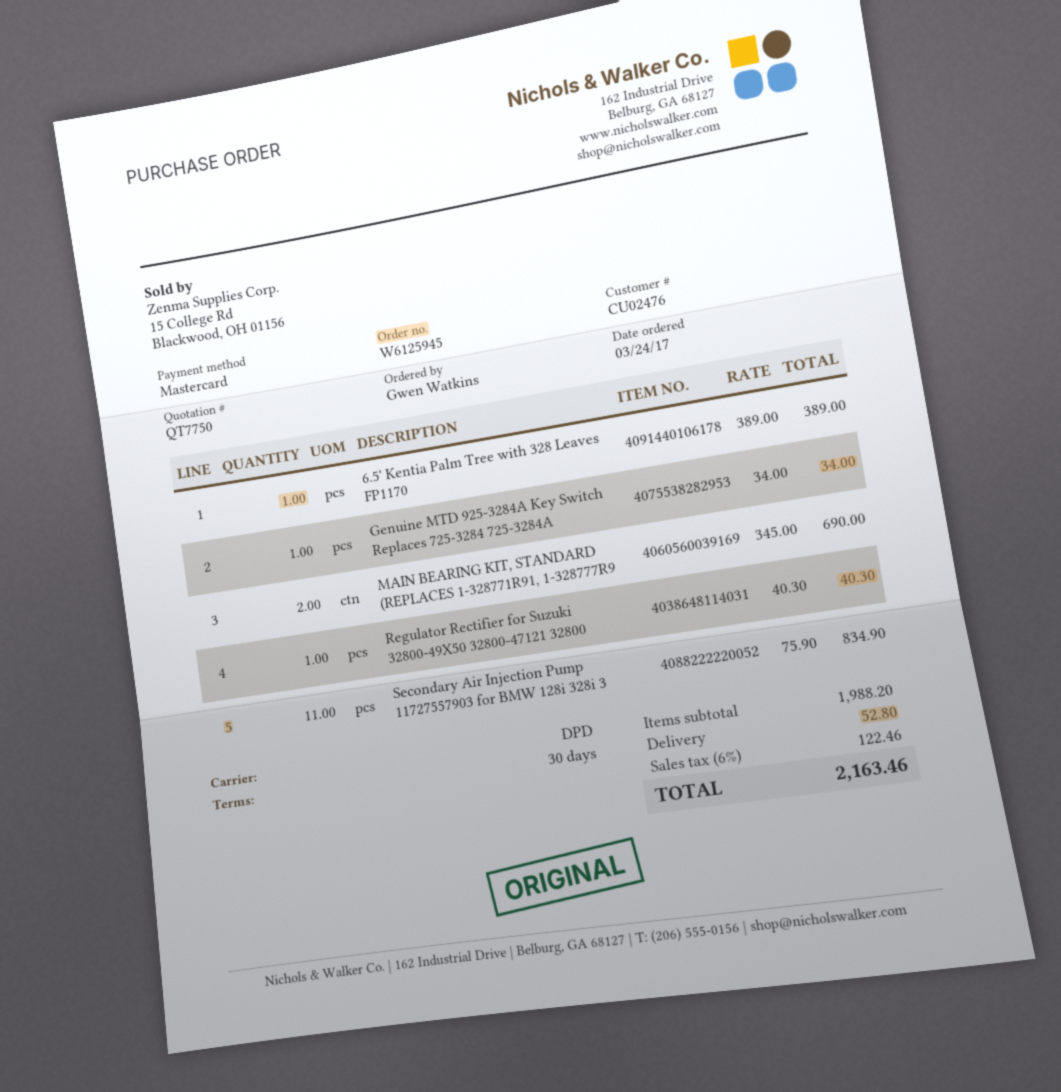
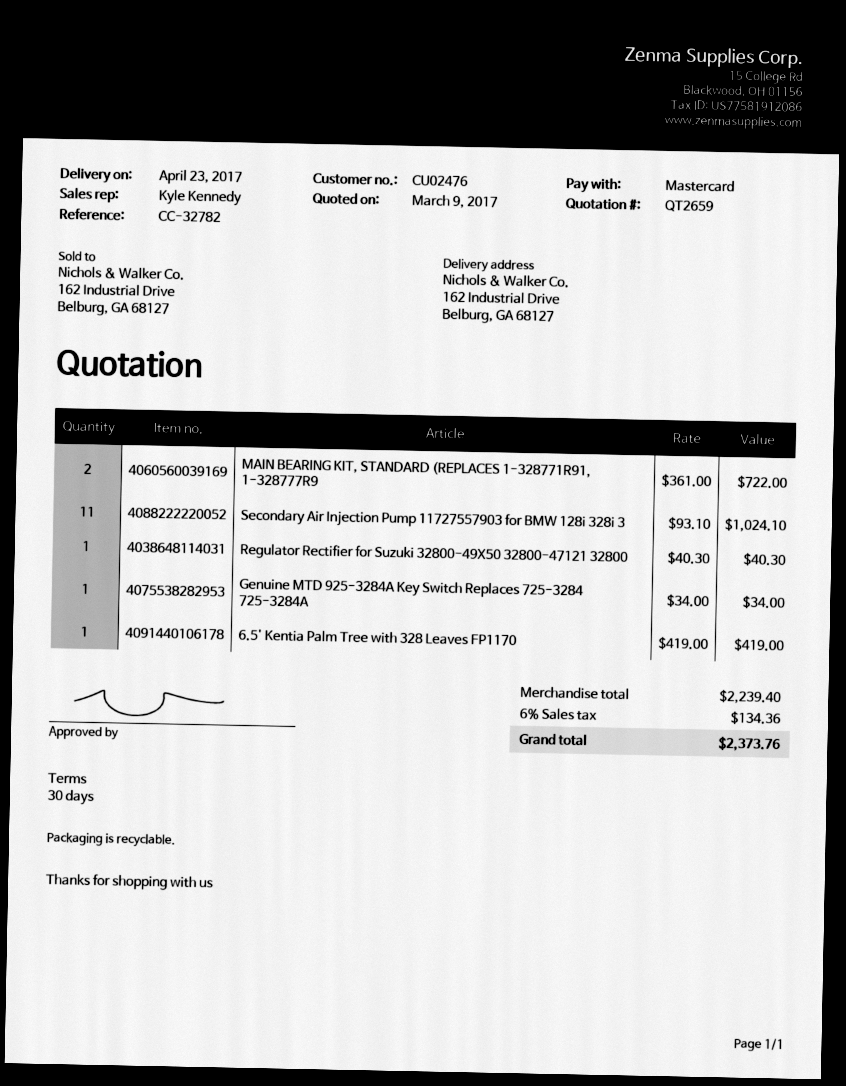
quote number: QT7750 -> QT2659
6.5' Kentia Palm Tree with 328 Leaves FP1170: 1 x 389.00 = 389.00 -> 1 x 419.00 = 419.00
MAIN BEARING KIT, STANDARD (REPLACES 1-328771R91, 1-328777R9: 2 x 345.00 = 690.00 -> 2 x 361.00 = 722.00
Secondary Air Injection Pump 11727557903 for BMW 128i 328i 3: 11 x 75.90 = 834.90 -> 11 x 93.10 = 1024.10
subtotal: 1988.20 -> 2239.40
shipping: 52.80 -> none
tax: 6% = 122.46 -> 6% = 134.36
total: 2163.46 -> 2373.76

